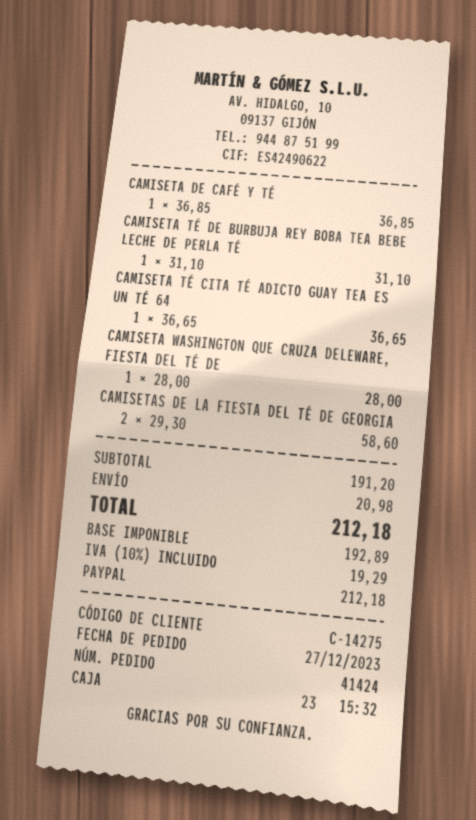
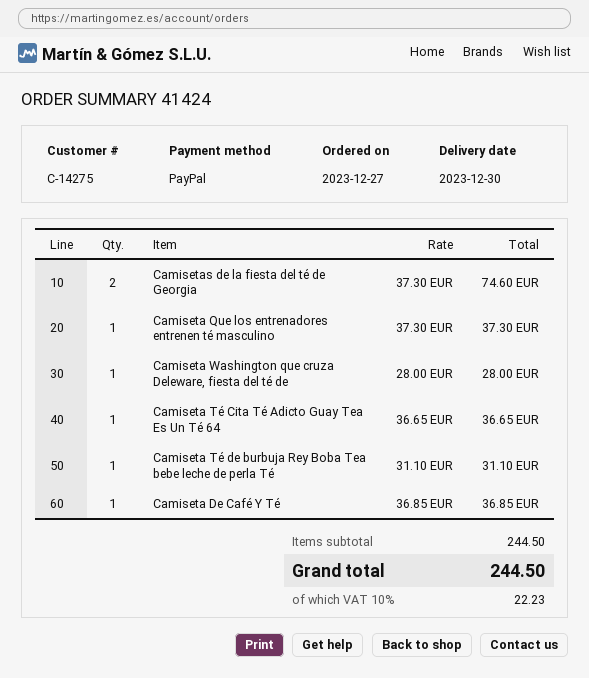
CAMISETAS DE LA FIESTA DEL TÉ DE GEORGIA: 2 x 29.30 = 58.60 -> 2 x 37.30 = 74.60
Camiseta Que los entrenadores entrenen té masculino: none -> 1 x 37.30 = 37.30
subtotal: 191.20 -> 244.50
shipping: 20.98 -> none
tax: 10% = 19.29 -> 10% = 22.23
total: 212.18 -> 244.50

